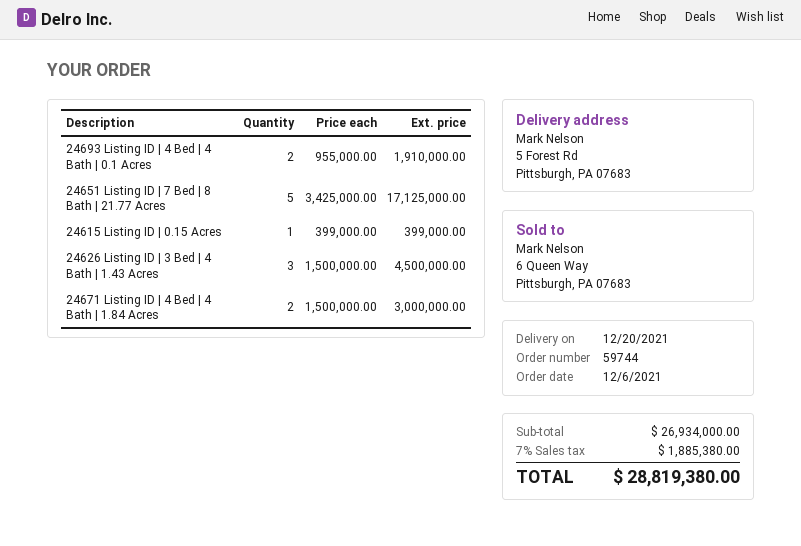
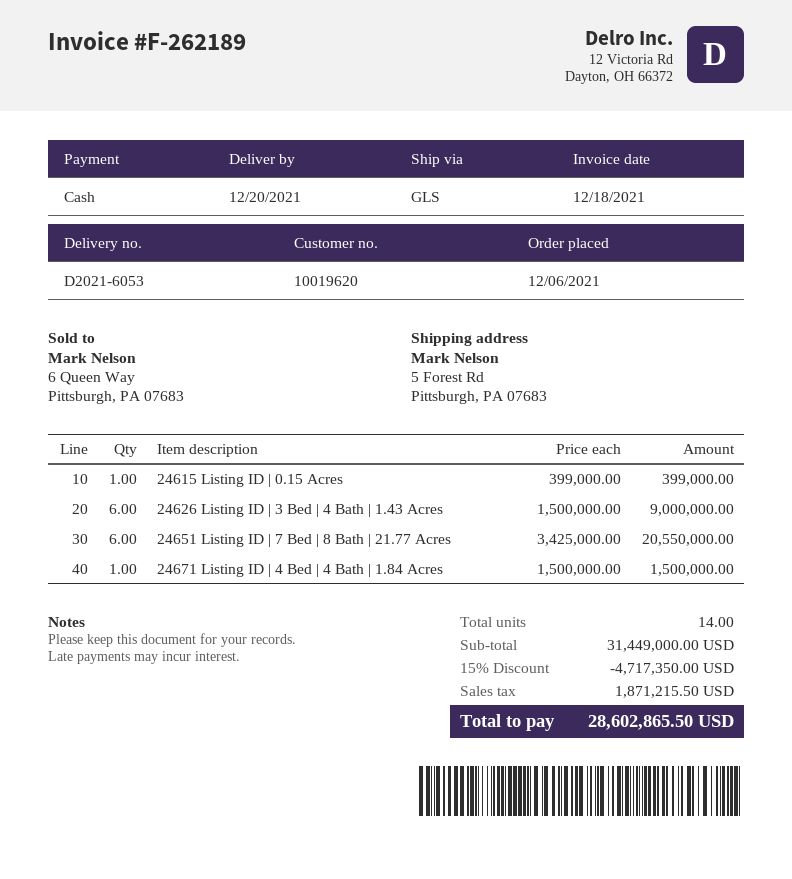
24693 Listing ID | 4 Bed | 4 Bath | 0.1 Acres: 2 x 955000.00 = 1910000.00 -> none
24651 Listing ID | 7 Bed | 8 Bath | 21.77 Acres: 5 x 3425000.00 = 17125000.00 -> 6 x 3425000.00 = 20550000.00
24626 Listing ID | 3 Bed | 4 Bath | 1.43 Acres: 3 x 1500000.00 = 4500000.00 -> 6 x 1500000.00 = 9000000.00
24671 Listing ID | 4 Bed | 4 Bath | 1.84 Acres: 2 x 1500000.00 = 3000000.00 -> 1 x 1500000.00 = 1500000.00
subtotal: 26934000.00 -> 31449000.00
discount: none -> 15% = 4717350.00
tax: 1885380.00 -> 1871215.50
total: 28819380.00 -> 28602865.50

